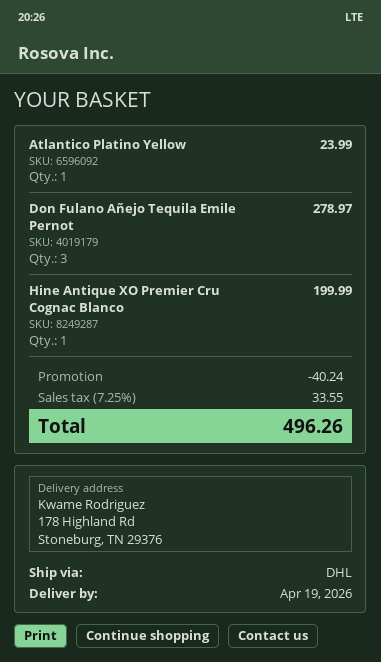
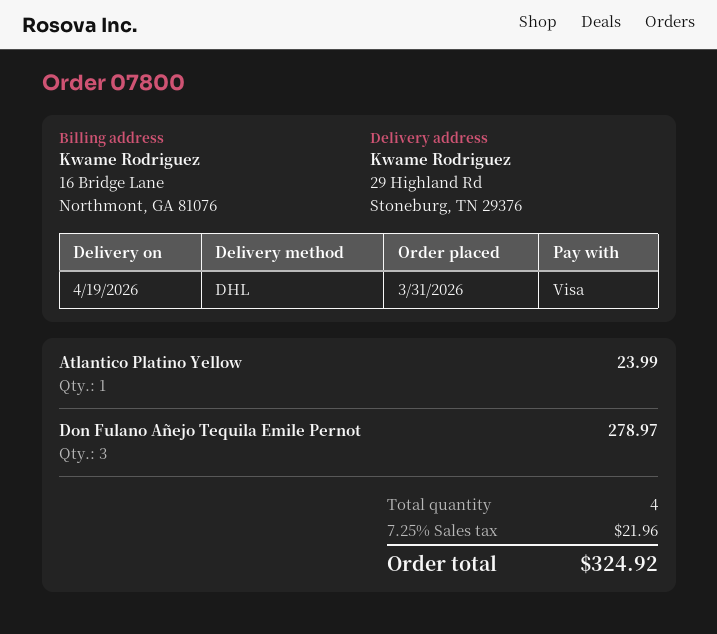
ship to: 178 Highland Rd, Stoneburg, TN 29376 -> 29 Highland Rd, Stoneburg, TN 29376
Hine Antique XO Premier Cru Cognac Blanco: 1 for 199.99 -> none
discount: 40.24 -> none
tax: 7.25% = 33.55 -> 7.25% = 21.96
total: 496.26 -> 324.92

